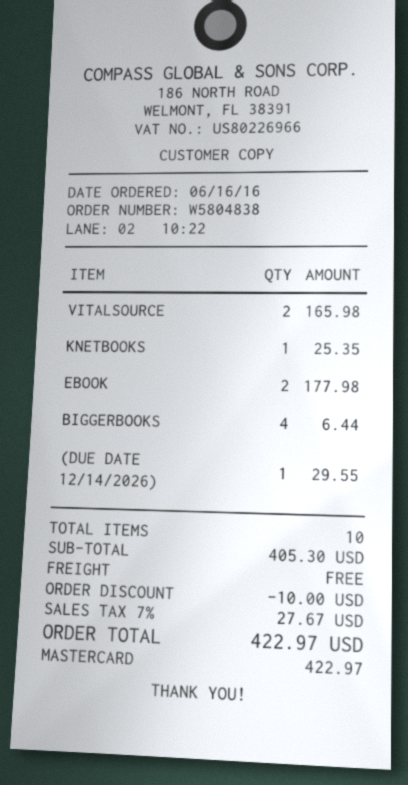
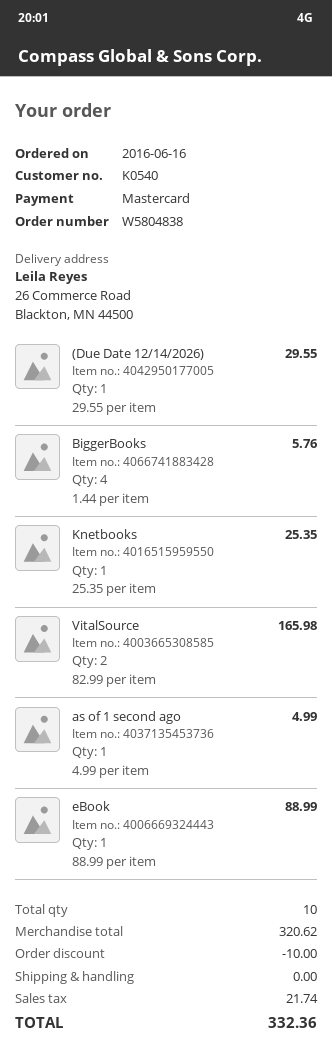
EBOOK: 2 for 177.98 -> 1 for 88.99
BIGGERBOOKS: 4 for 6.44 -> 4 for 5.76
as of 1 second ago: none -> 1 for 4.99
subtotal: 405.30 -> 320.62
tax: 27.67 -> 21.74
total: 422.97 -> 332.36

